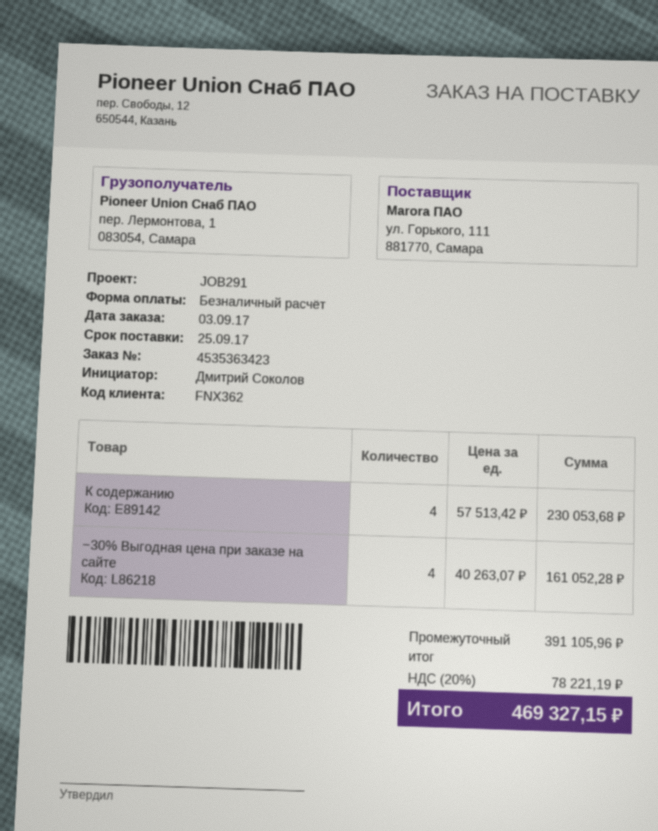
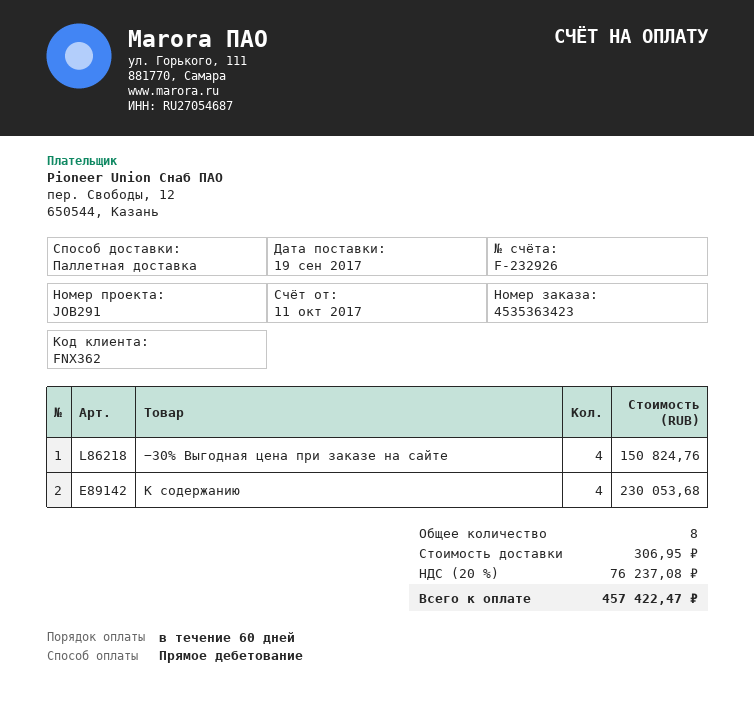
delivery date: 2017-09-25 -> 2017-09-19
payment method: bank transfer -> direct debit
−30% Выгодная цена при заказе на сайте: 4 for 161052.28 -> 4 for 150824.76
shipping: none -> 306.95
tax: 20% = 78221.19 -> 20% = 76237.08
total: 469327.15 -> 457422.47

